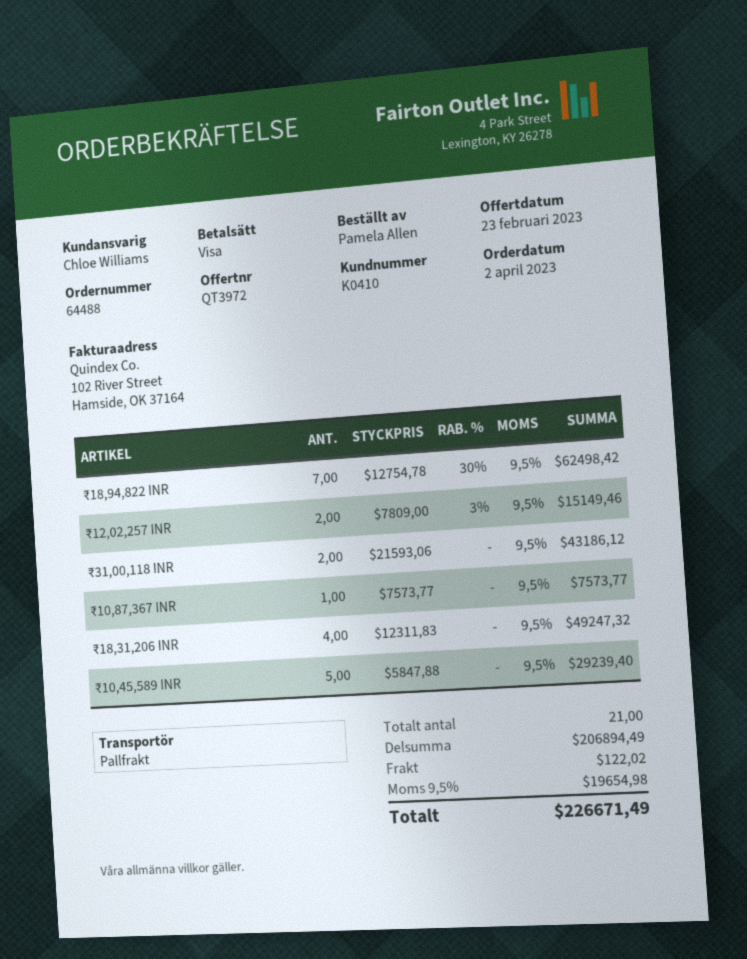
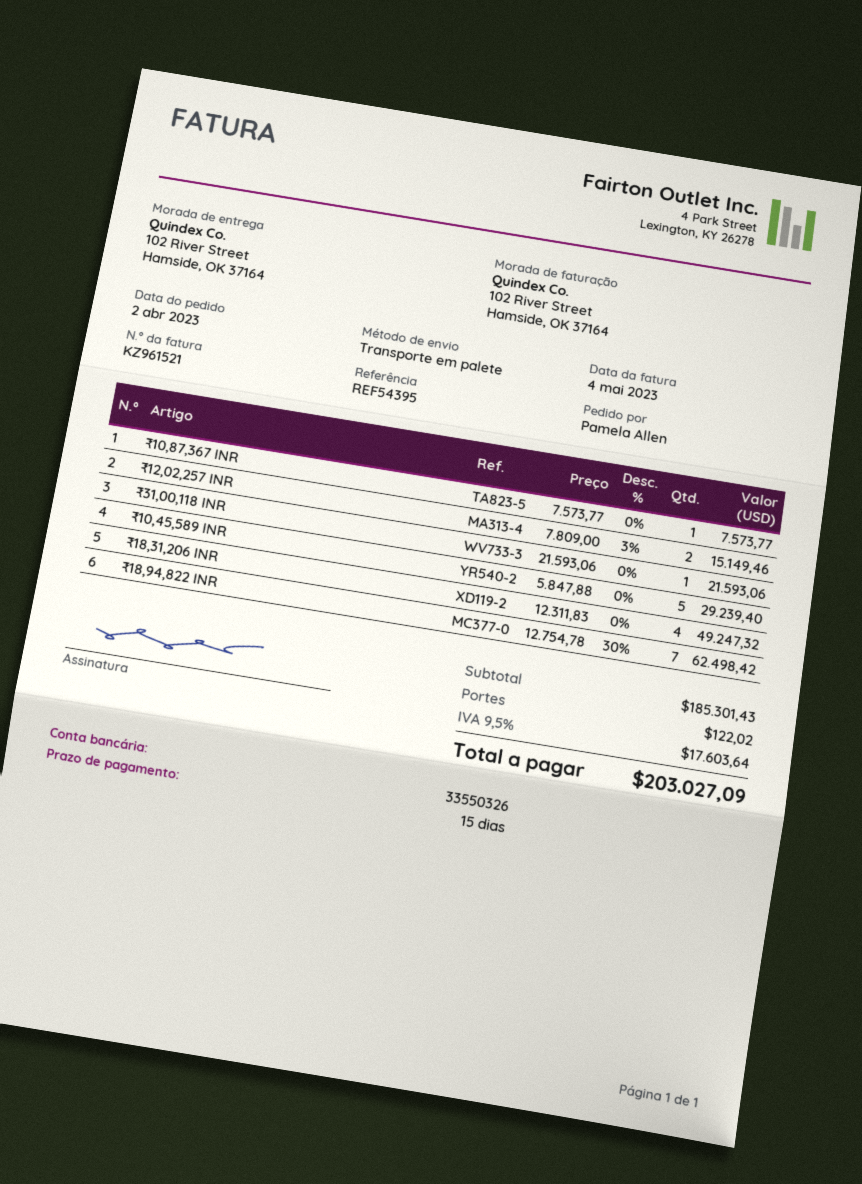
₹31,00,118 INR: 2 x 21593.06 = 43186.12 -> 1 x 21593.06 = 21593.06
subtotal: 206894.49 -> 185301.43
tax: 9.5% = 19654.98 -> 9.5% = 17603.64
total: 226671.49 -> 203027.09

